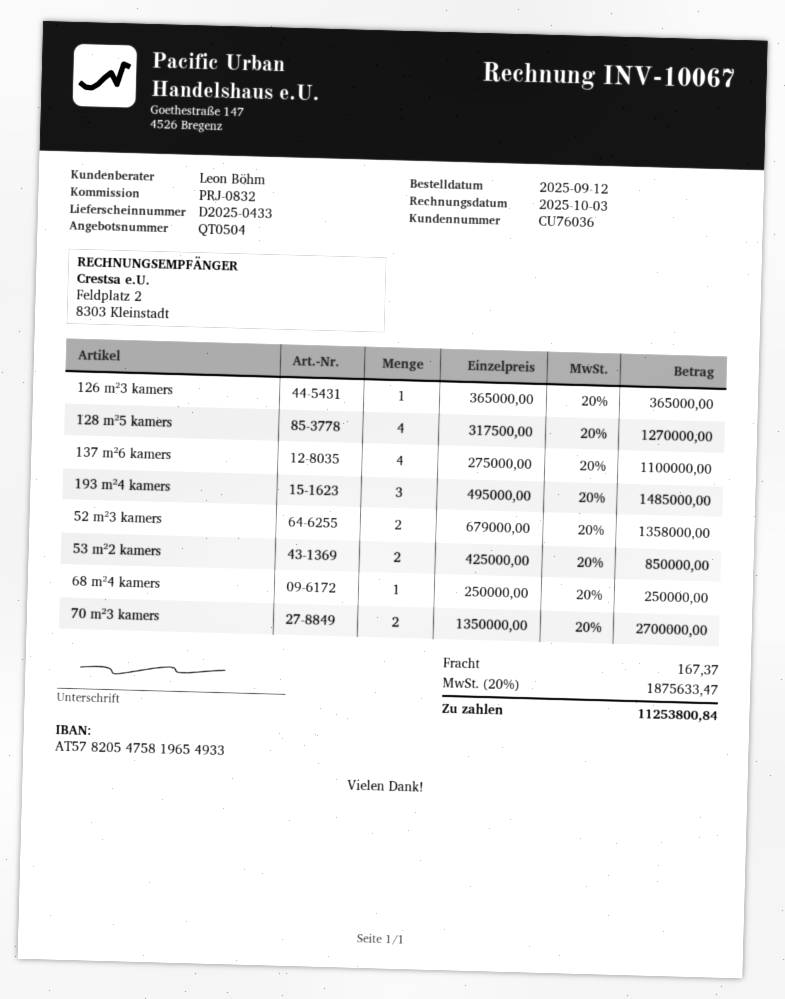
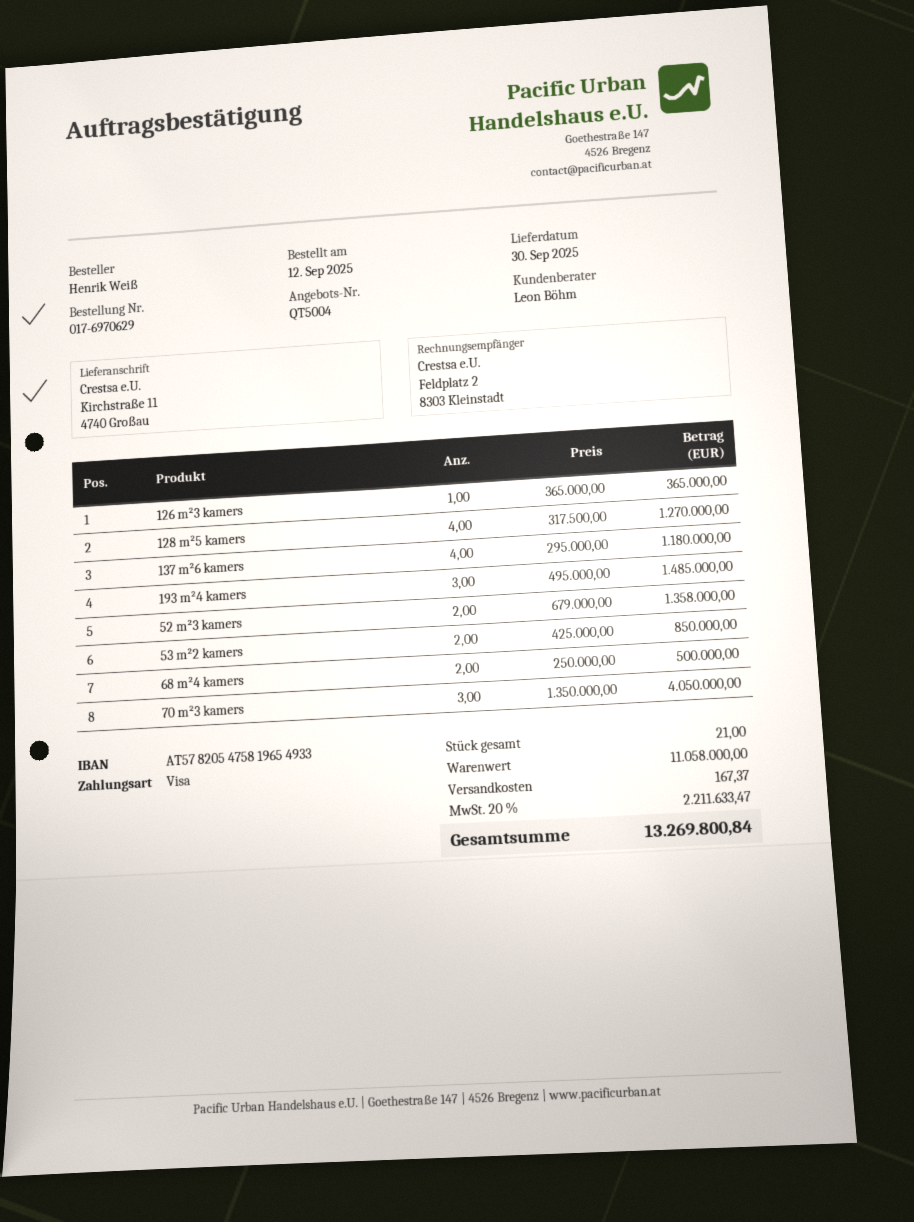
quote number: QT0504 -> QT5004
137 m²6 kamers: 4 x 275000.00 = 1100000.00 -> 4 x 295000.00 = 1180000.00
68 m²4 kamers: 1 x 250000.00 = 250000.00 -> 2 x 250000.00 = 500000.00
70 m²3 kamers: 2 x 1350000.00 = 2700000.00 -> 3 x 1350000.00 = 4050000.00
tax: 20% = 1875633.47 -> 20% = 2211633.47
total: 11253800.84 -> 13269800.84

